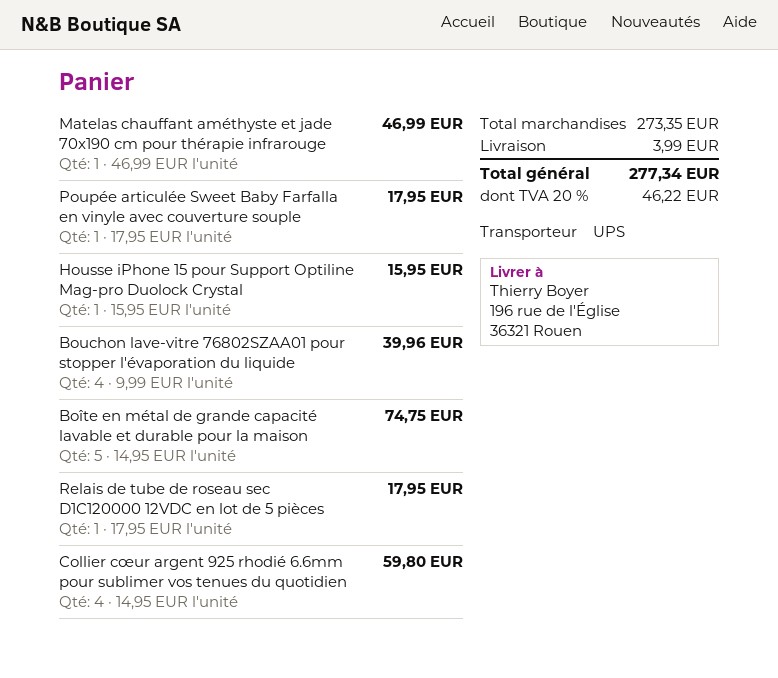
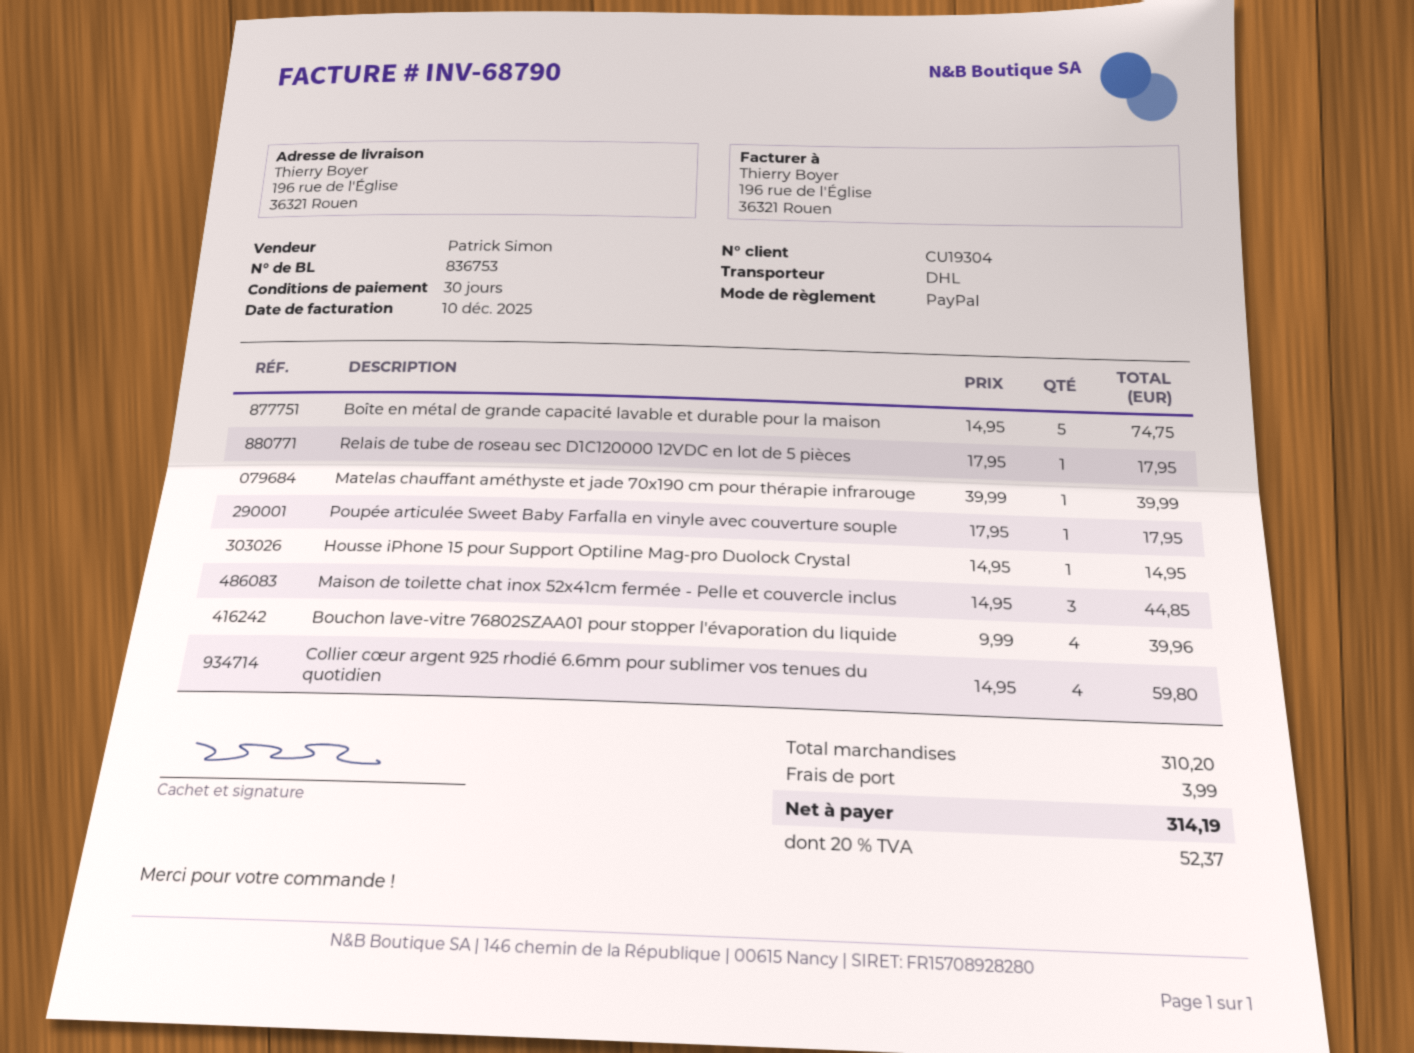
shipping method: UPS -> DHL
Matelas chauffant améthyste et jade 70x190 cm pour thérapie infrarouge: 1 x 46.99 = 46.99 -> 1 x 39.99 = 39.99
Housse iPhone 15 pour Support Optiline Mag-pro Duolock Crystal: 1 x 15.95 = 15.95 -> 1 x 14.95 = 14.95
Maison de toilette chat inox 52x41cm fermée - Pelle et couvercle inclus: none -> 3 x 14.95 = 44.85
subtotal: 273.35 -> 310.20
tax: 20% = 46.22 -> 20% = 52.37
total: 277.34 -> 314.19

